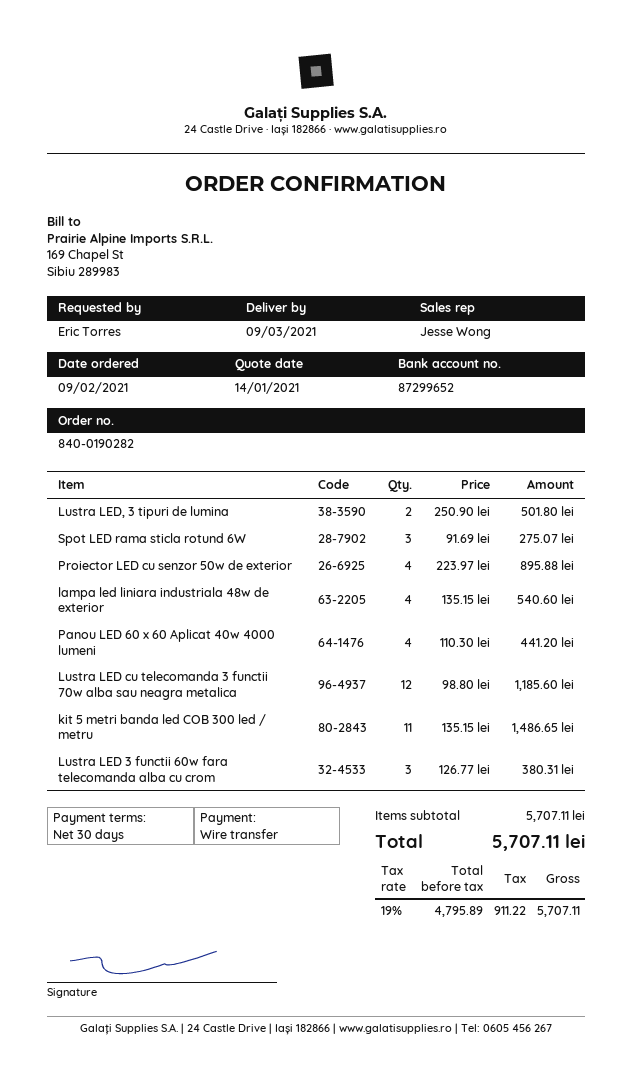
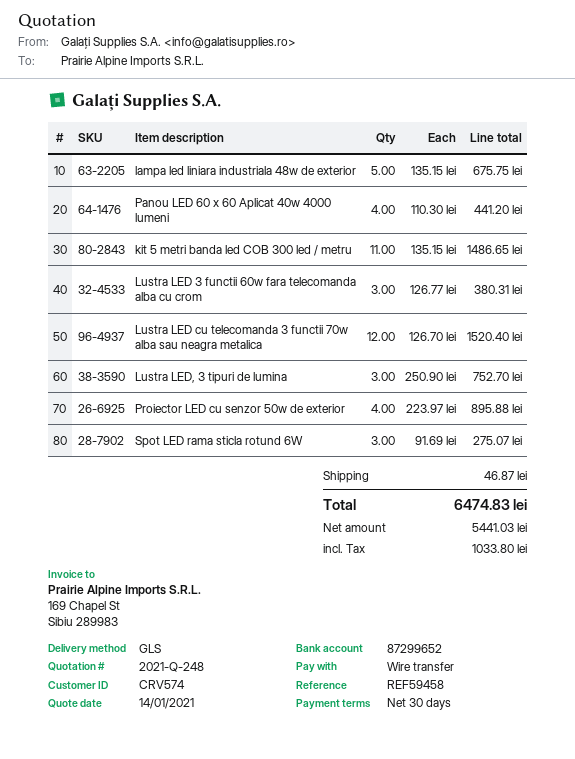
Lustra LED, 3 tipuri de lumina: 2 x 250.90 = 501.80 -> 3 x 250.90 = 752.70
lampa led liniara industriala 48w de exterior: 4 x 135.15 = 540.60 -> 5 x 135.15 = 675.75
Lustra LED cu telecomanda 3 functii 70w alba sau neagra metalica: 12 x 98.80 = 1185.60 -> 12 x 126.70 = 1520.40
shipping: none -> 46.87
net: 4795.89 -> 5441.03
tax: 911.22 -> 1033.80
total: 5707.11 -> 6474.83

